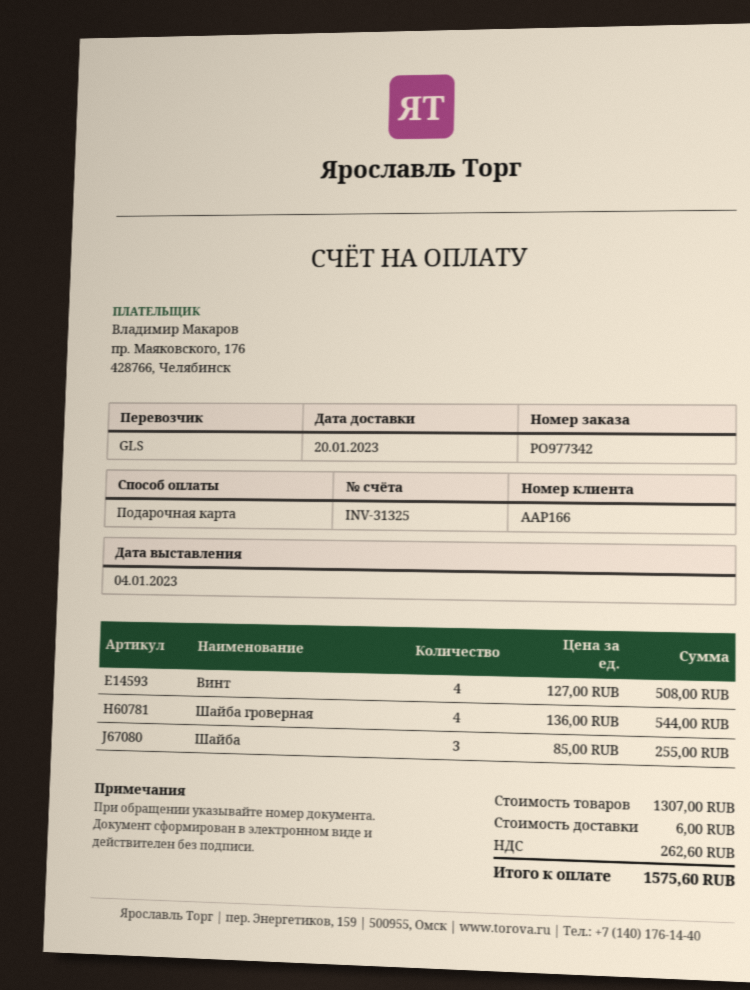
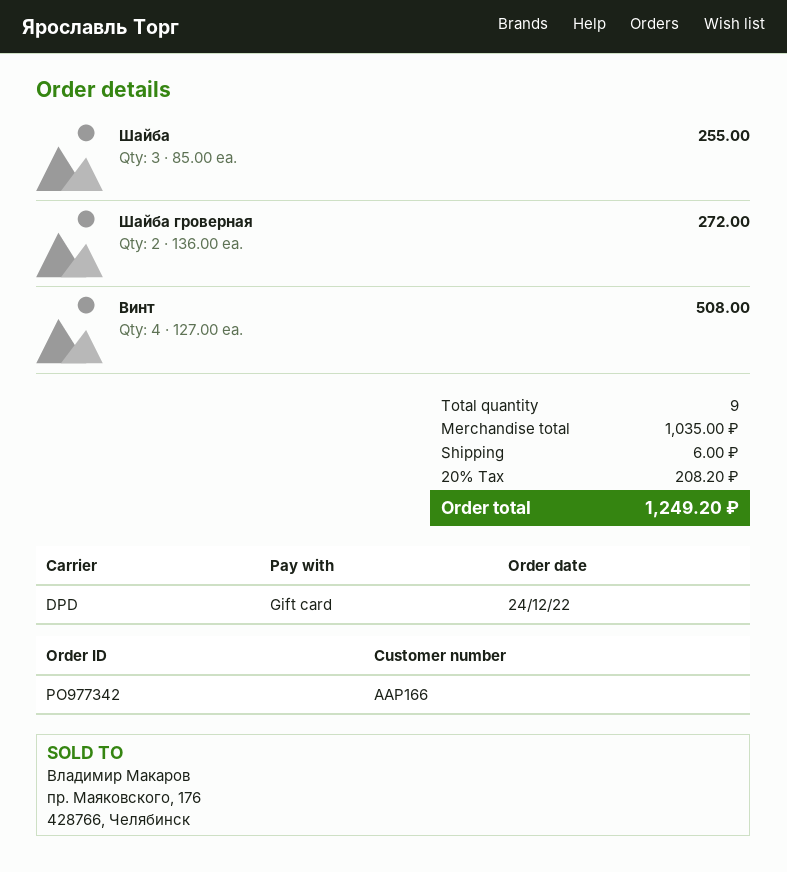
shipping method: GLS -> DPD
Шайба гроверная: 4 x 136.00 = 544.00 -> 2 x 136.00 = 272.00
subtotal: 1307.00 -> 1035.00
tax: 262.60 -> 208.20
total: 1575.60 -> 1249.20

